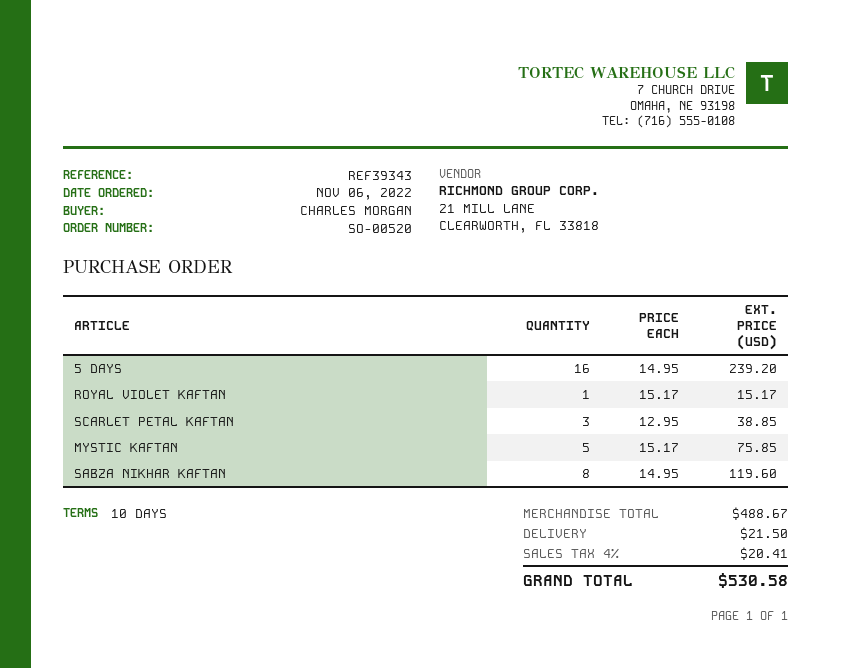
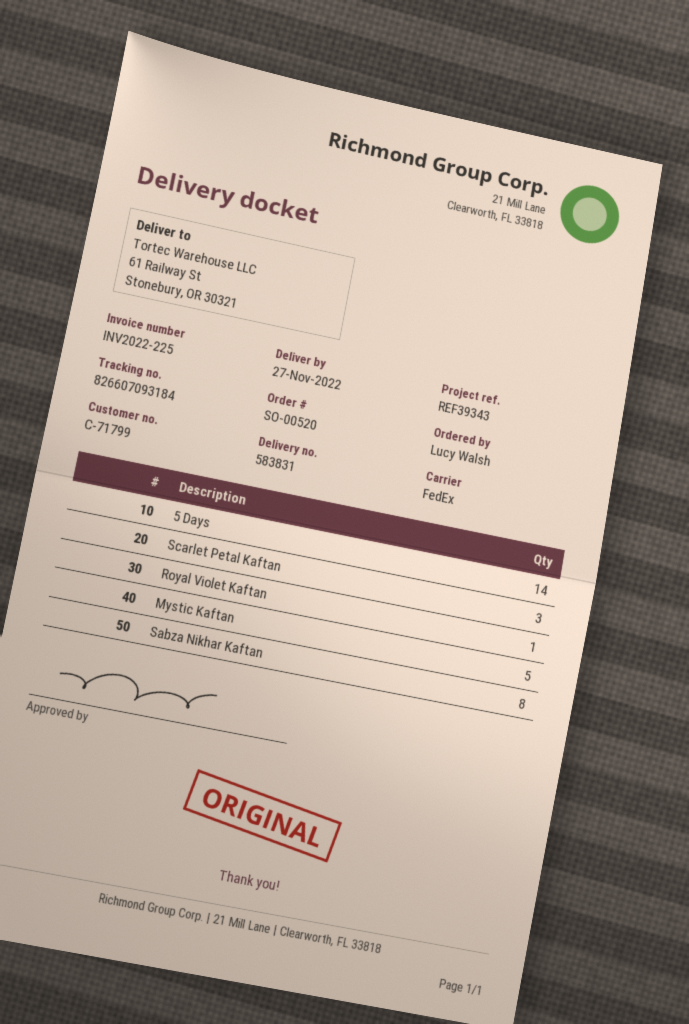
ordered by: CHARLES MORGAN -> Lucy Walsh
5 DAYS: 16 -> 14

